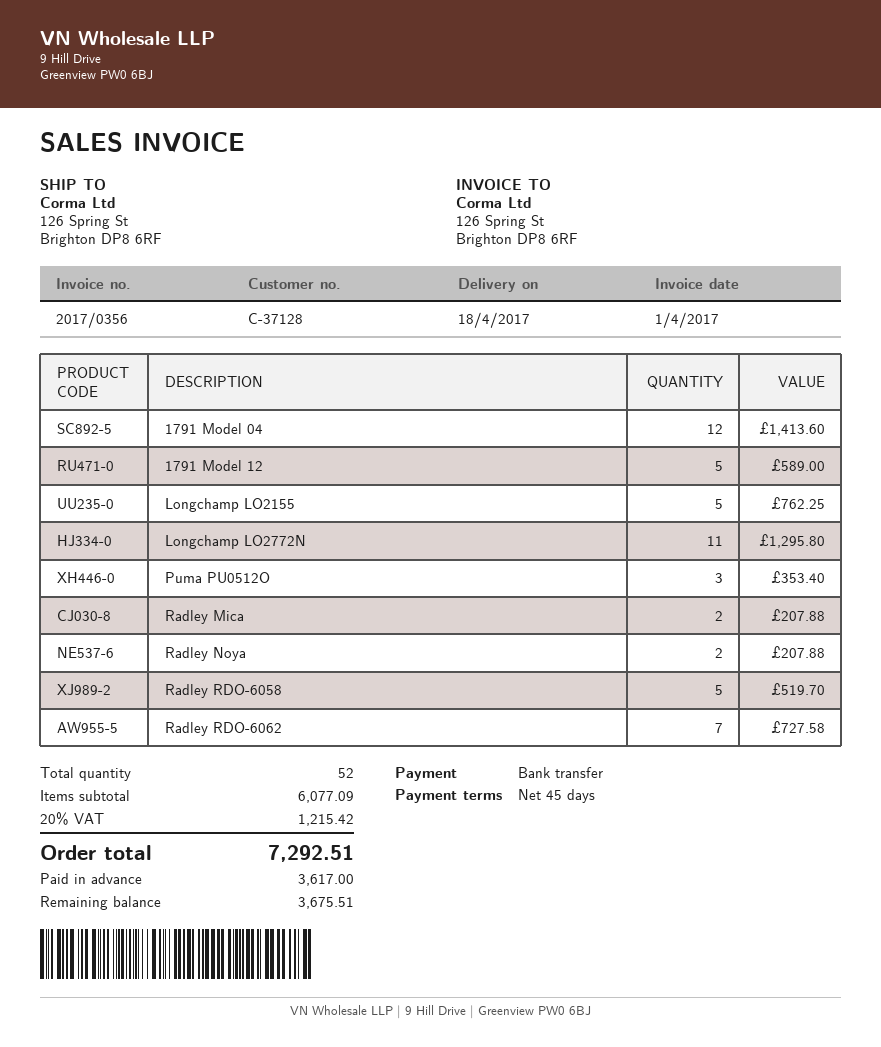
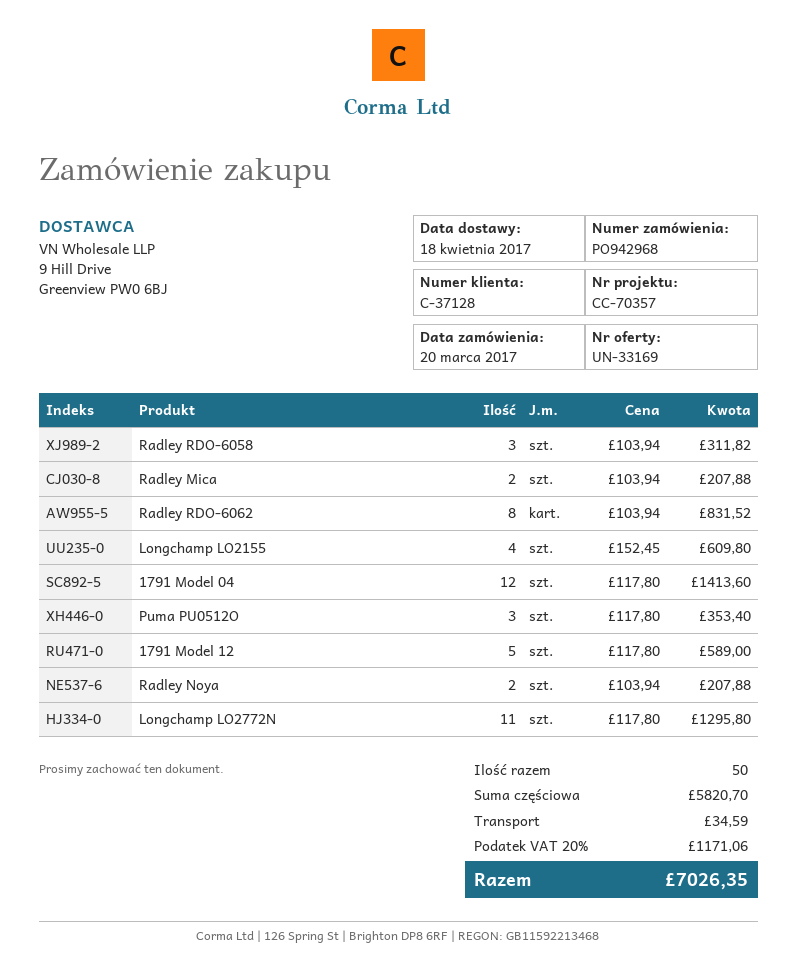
Longchamp LO2155: 5 for 762.25 -> 4 for 609.80
Radley RDO-6058: 5 for 519.70 -> 3 for 311.82
Radley RDO-6062: 7 for 727.58 -> 8 for 831.52
total quantity: 52 -> 50
subtotal: 6077.09 -> 5820.70
shipping: none -> 34.59
tax: 20% = 1215.42 -> 20% = 1171.06
total: 7292.51 -> 7026.35

